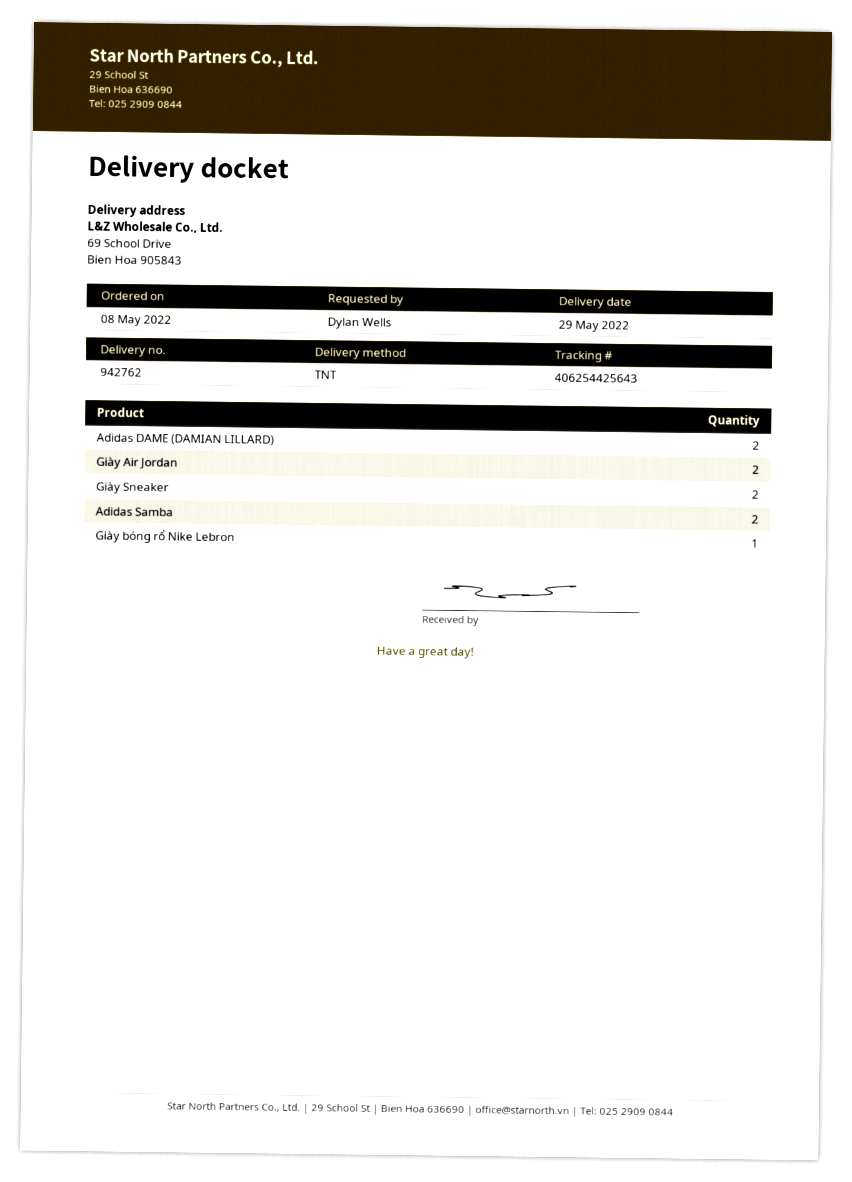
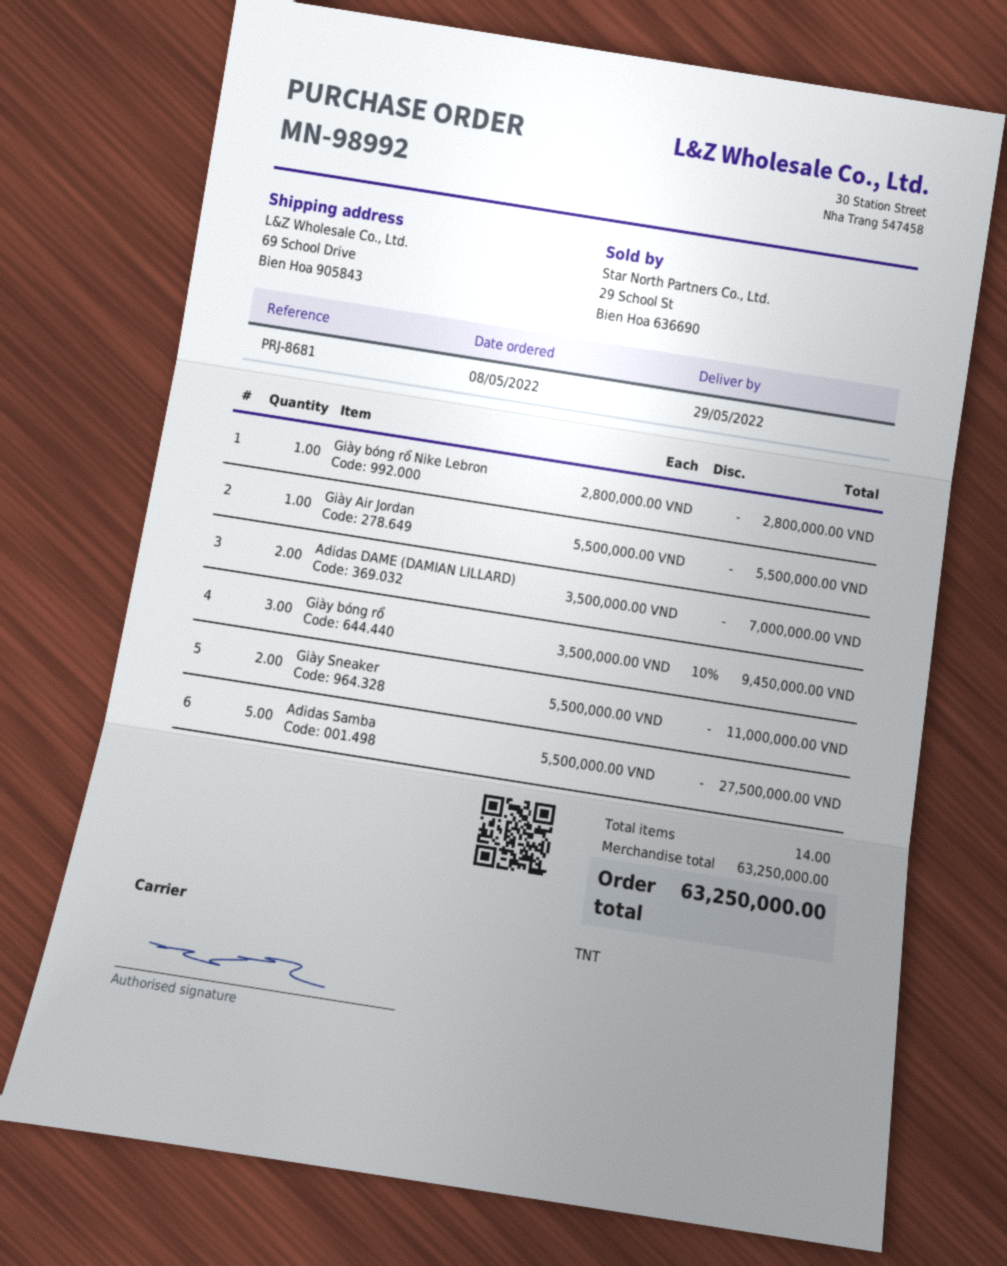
Giày Air Jordan: 2 -> 1
Adidas Samba: 2 -> 5
Giày bóng rổ: none -> 3

